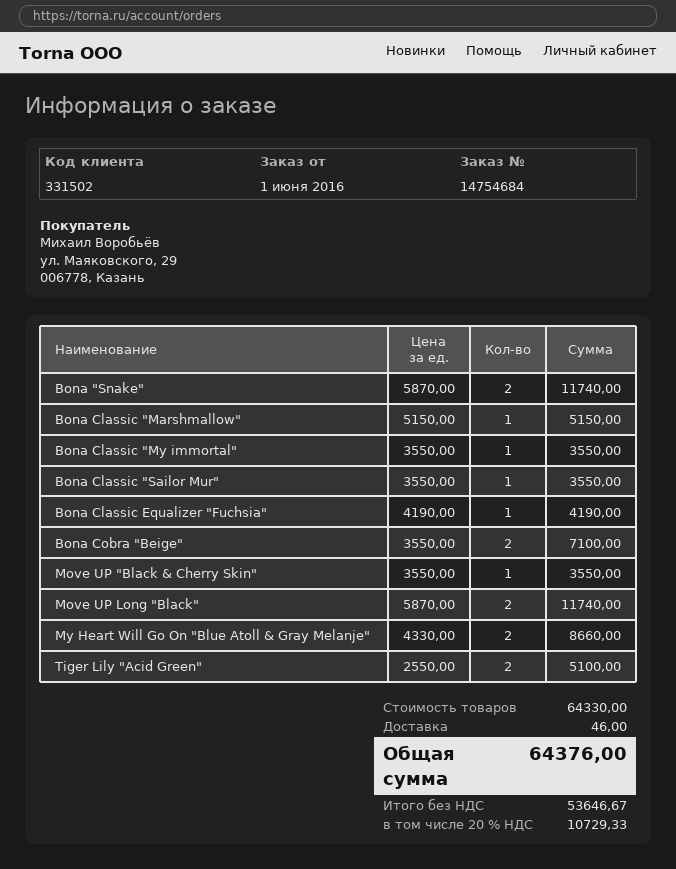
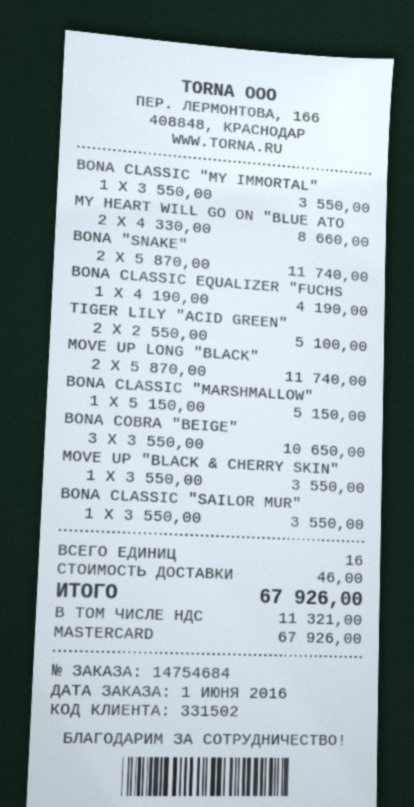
Bona Cobra "Beige": 2 x 3550.00 = 7100.00 -> 3 x 3550.00 = 10650.00
tax: 10729.33 -> 11321.00
total: 64376.00 -> 67926.00

